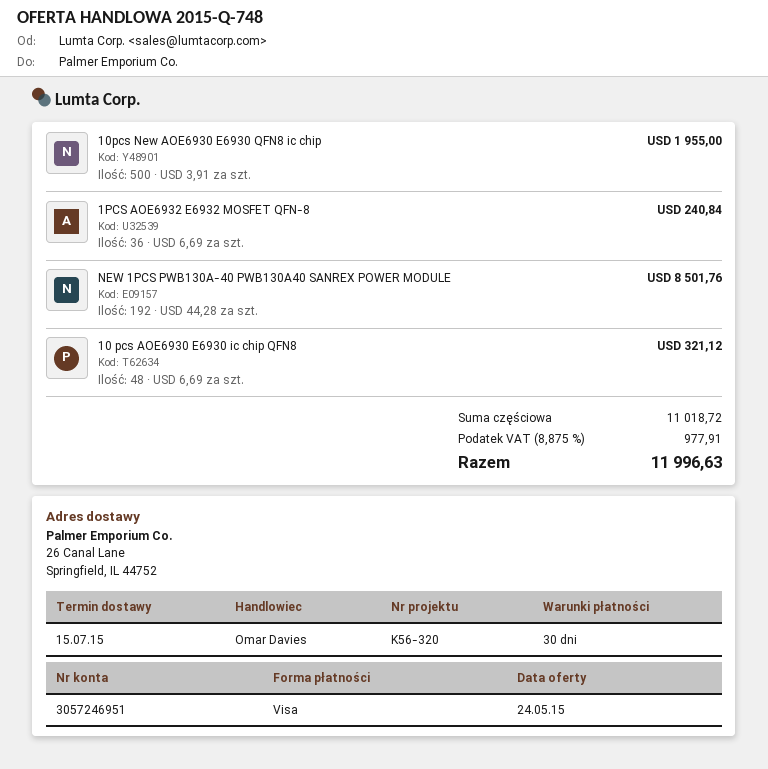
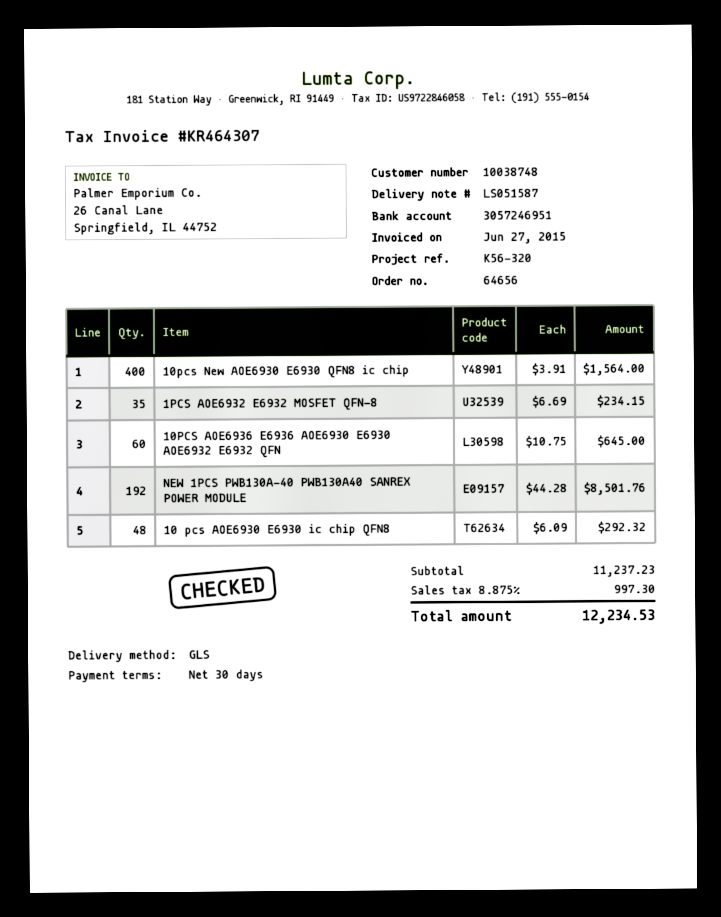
10pcs New AOE6930 E6930 QFN8 ic chip: 500 x 3.91 = 1955.00 -> 400 x 3.91 = 1564.00
1PCS AOE6932 E6932 MOSFET QFN-8: 36 x 6.69 = 240.84 -> 35 x 6.69 = 234.15
10 pcs AOE6930 E6930 ic chip QFN8: 48 x 6.69 = 321.12 -> 48 x 6.09 = 292.32
10PCS AOE6936 E6936 AOE6930 E6930 AOE6932 E6932 QFN: none -> 60 x 10.75 = 645.00
subtotal: 11018.72 -> 11237.23
tax: 8.875% = 977.91 -> 8.875% = 997.30
total: 11996.63 -> 12234.53

